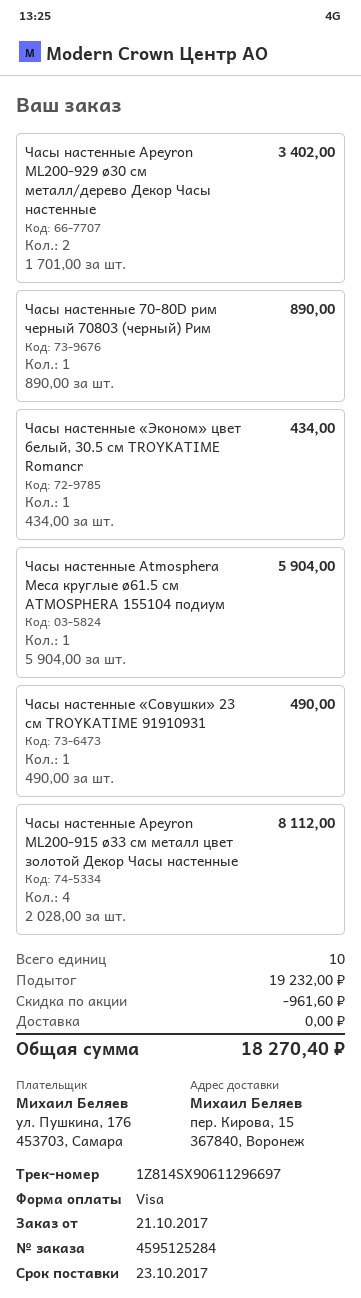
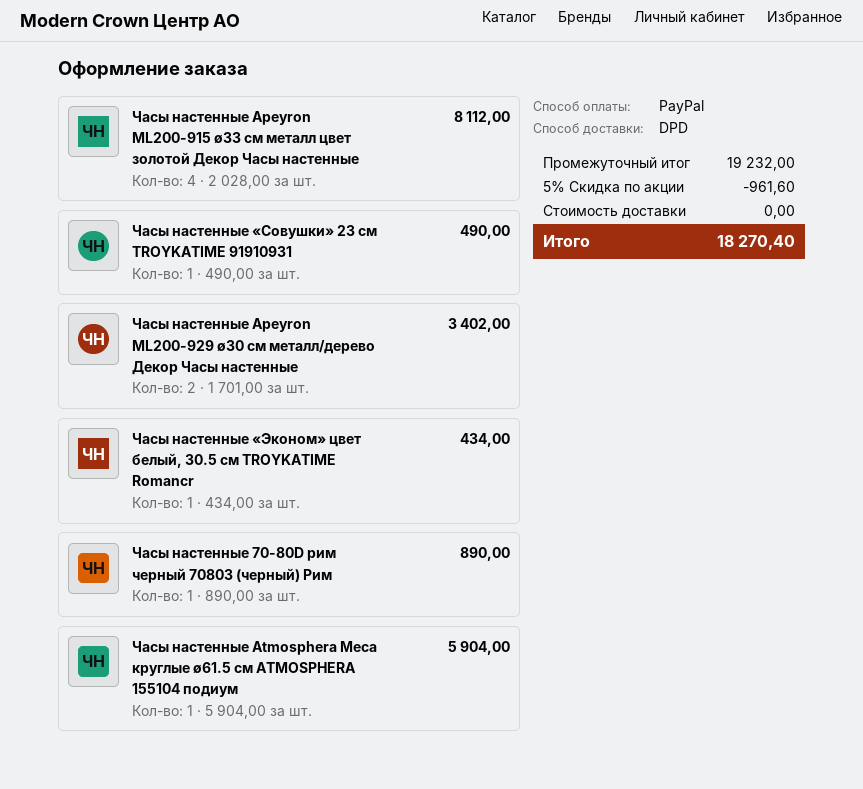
payment method: Visa -> PayPal

